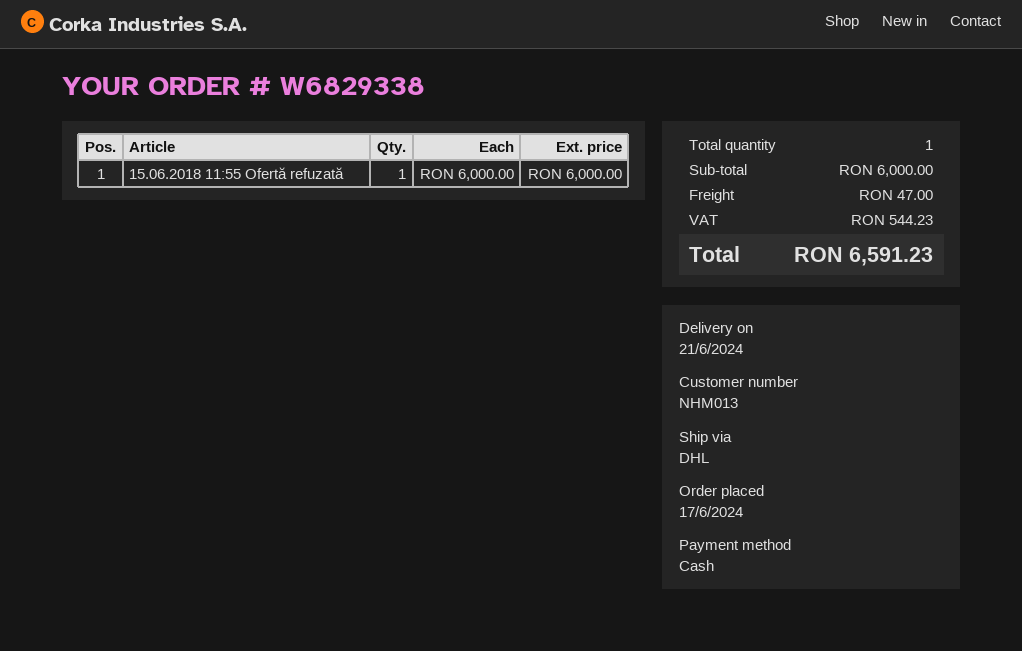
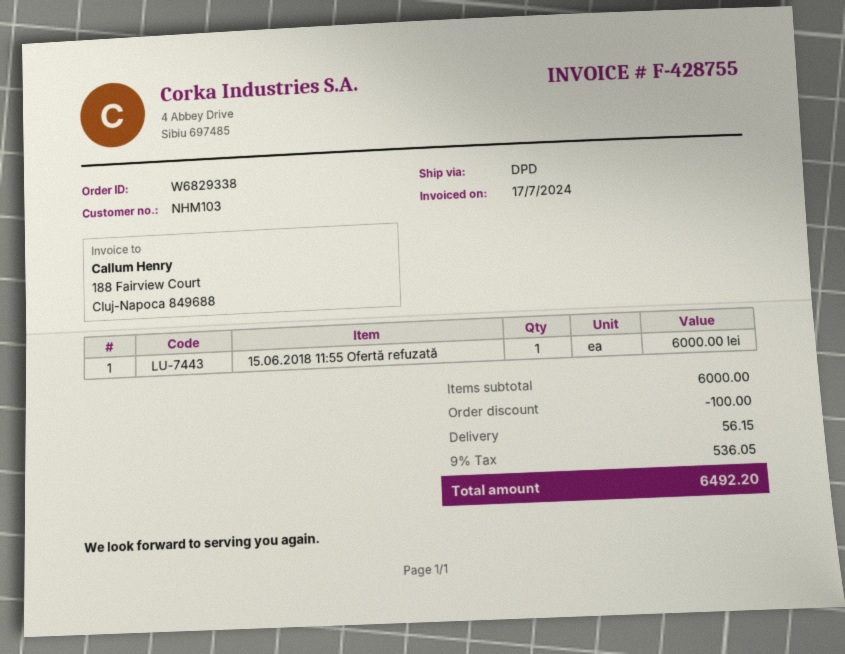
customer number: NHM013 -> NHM103
shipping method: DHL -> DPD
discount: none -> 100.00
shipping: 47.00 -> 56.15
tax: 544.23 -> 536.05
total: 6591.23 -> 6492.20

